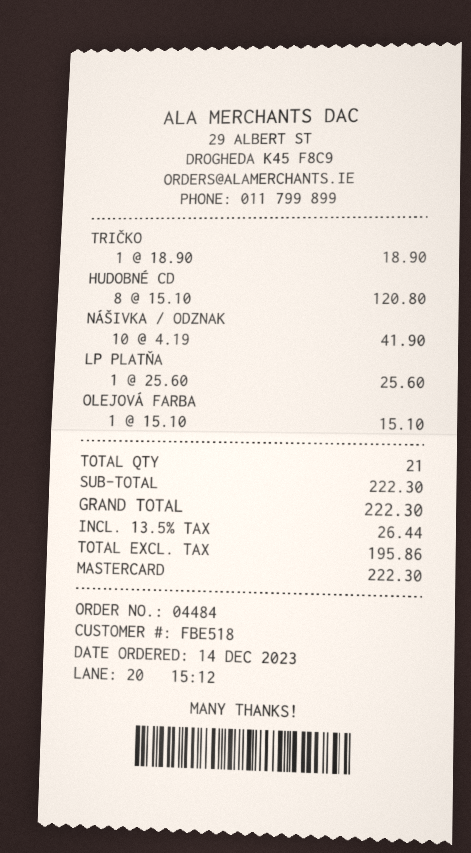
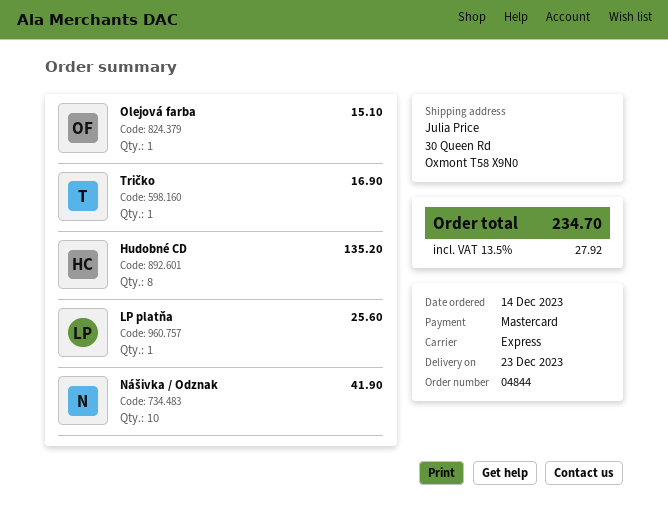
order number: 04484 -> 04844
TRIČKO: 1 for 18.90 -> 1 for 16.90
HUDOBNÉ CD: 8 for 120.80 -> 8 for 135.20
tax: 13.5% = 26.44 -> 13.5% = 27.92
total: 222.30 -> 234.70

